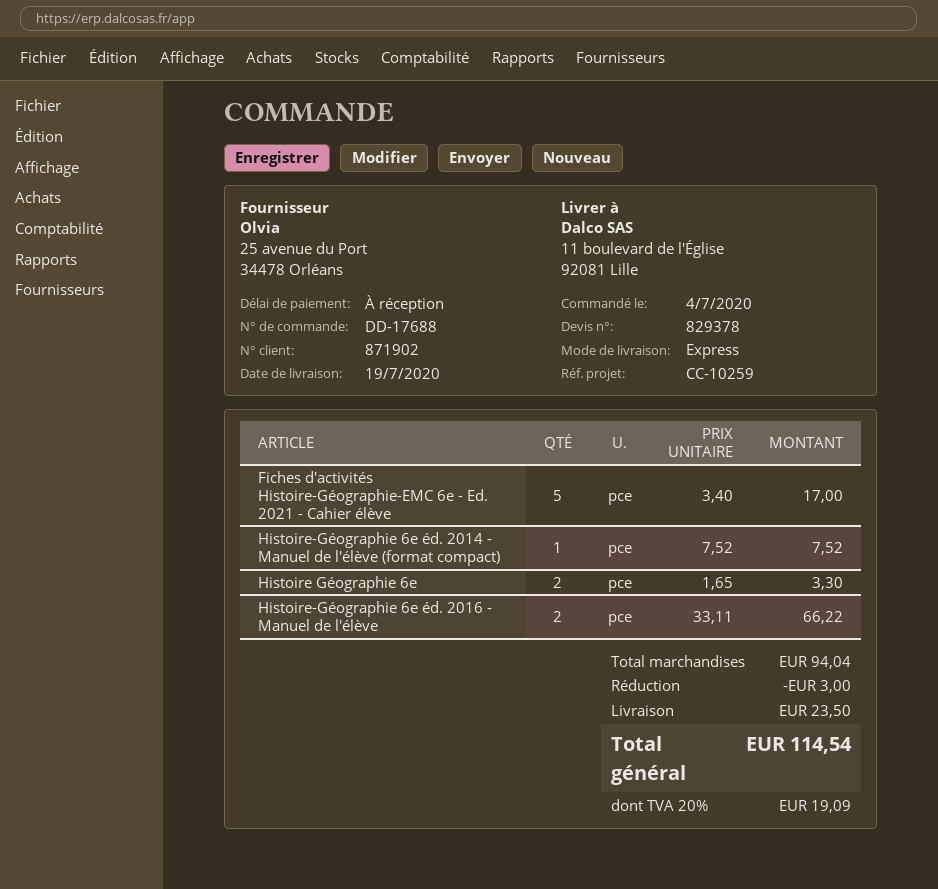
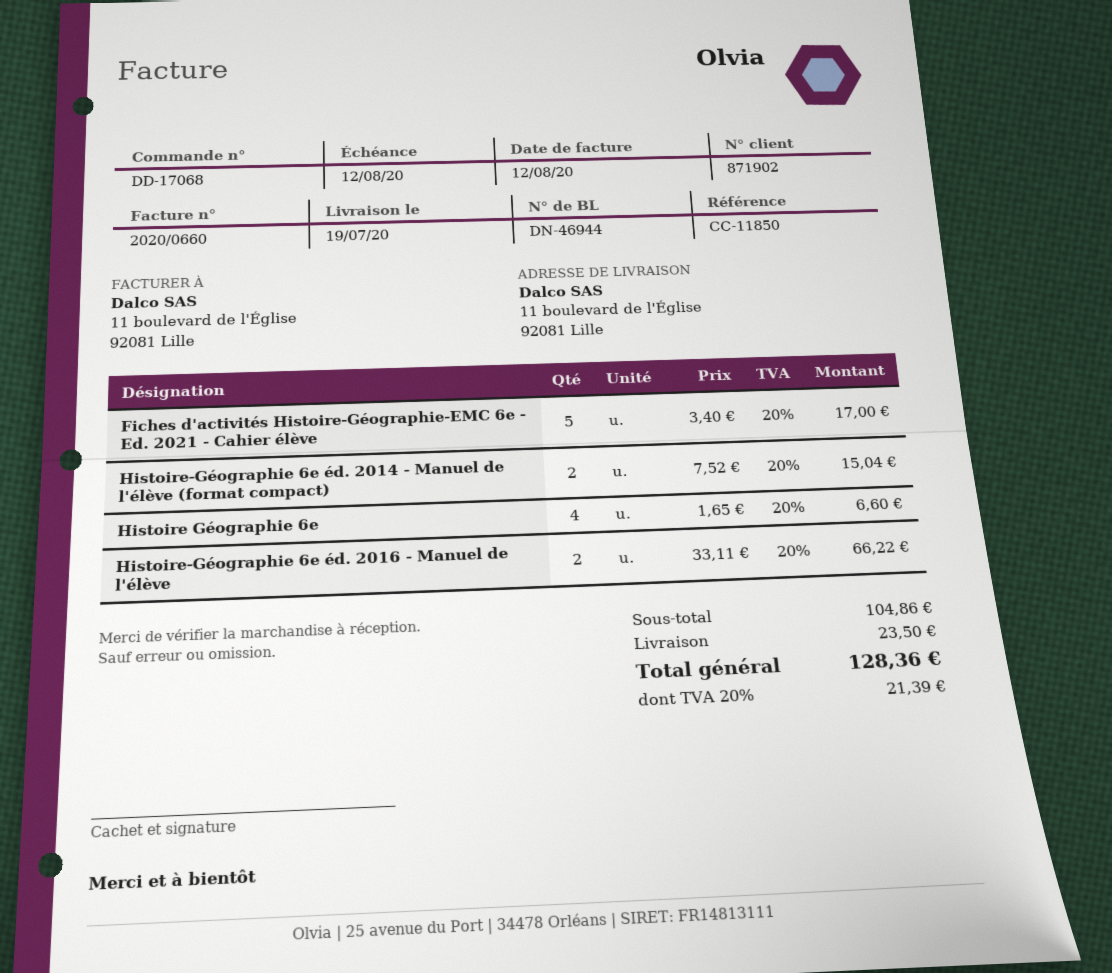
order number: DD-17688 -> DD-17068
reference: CC-10259 -> CC-11850
Histoire-Géographie 6e éd. 2014 - Manuel de l'élève (format compact): 1 x 7.52 = 7.52 -> 2 x 7.52 = 15.04
Histoire Géographie 6e: 2 x 1.65 = 3.30 -> 4 x 1.65 = 6.60
subtotal: 94.04 -> 104.86
discount: 3.00 -> none
tax: 20% = 19.09 -> 20% = 21.39
total: 114.54 -> 128.36

